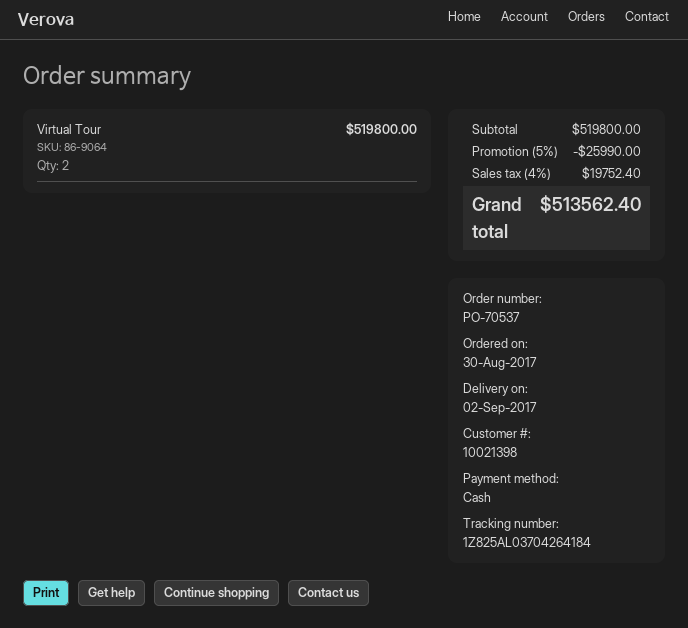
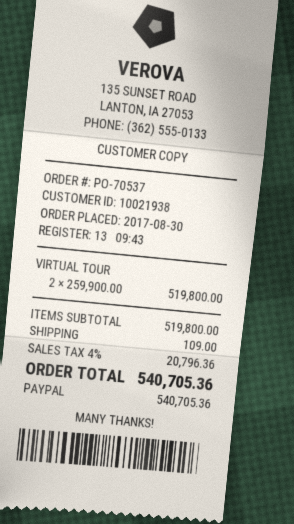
customer number: 10021398 -> 10021938
payment method: cash -> PayPal
discount: 5% = 25990.00 -> none
shipping: none -> 109.00
tax: 4% = 19752.40 -> 4% = 20796.36
total: 513562.40 -> 540705.36

